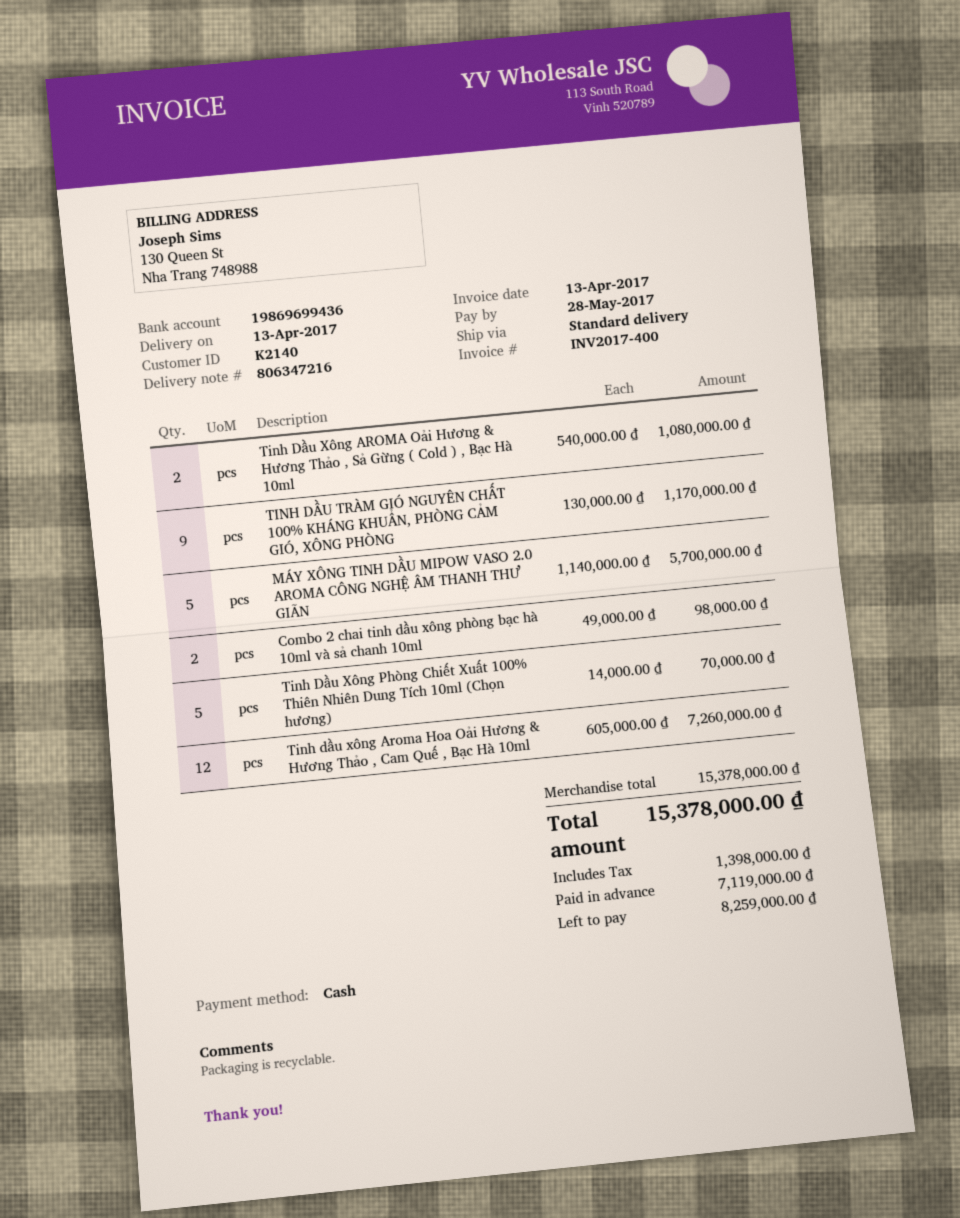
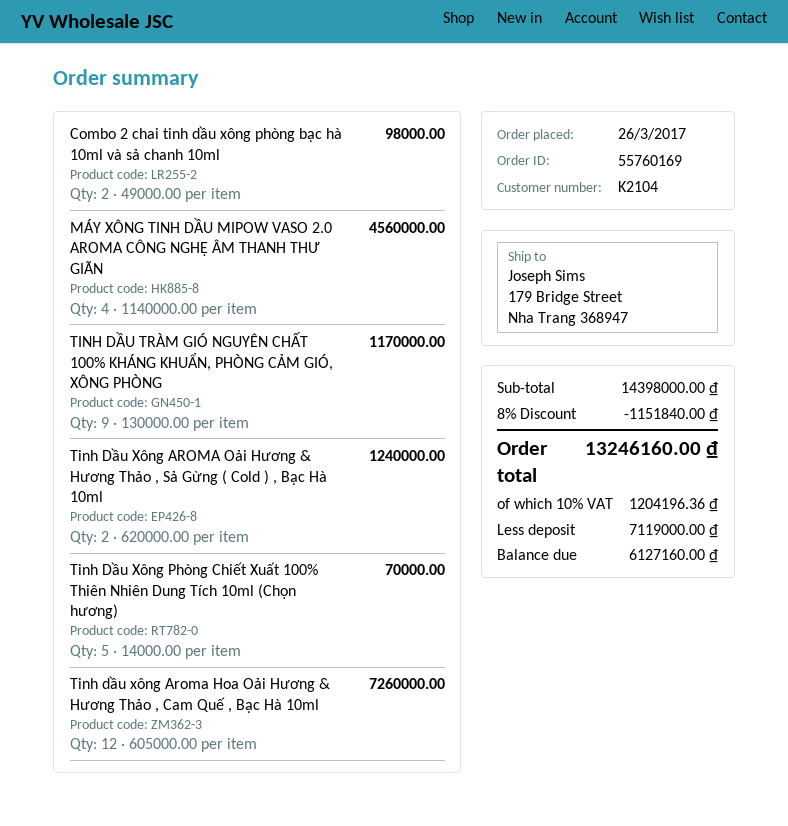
customer number: K2140 -> K2104
Tinh Dầu Xông AROMA Oải Hương & Hương Thảo , Sả Gừng ( Cold ) , Bạc Hà 10ml: 2 x 540000.00 = 1080000.00 -> 2 x 620000.00 = 1240000.00
MÁY XÔNG TINH DẦU MIPOW VASO 2.0 AROMA CÔNG NGHỆ ÂM THANH THƯ GIÃN: 5 x 1140000.00 = 5700000.00 -> 4 x 1140000.00 = 4560000.00
subtotal: 15378000.00 -> 14398000.00
discount: none -> 8% = 1151840.00
tax: 1398000.00 -> 1204196.36
total: 15378000.00 -> 13246160.00
balance: 8259000.00 -> 6127160.00

